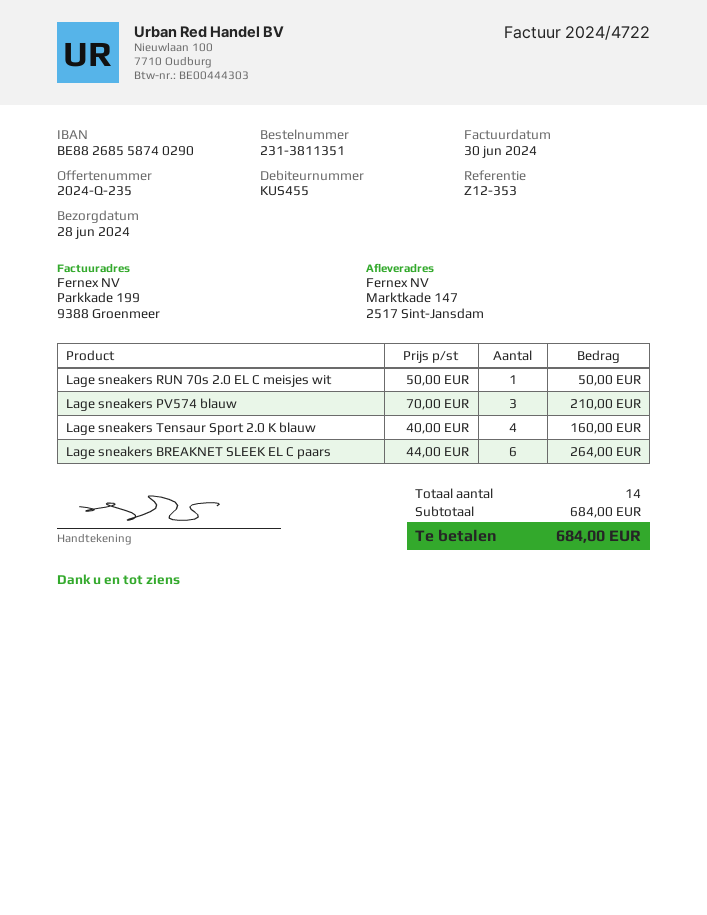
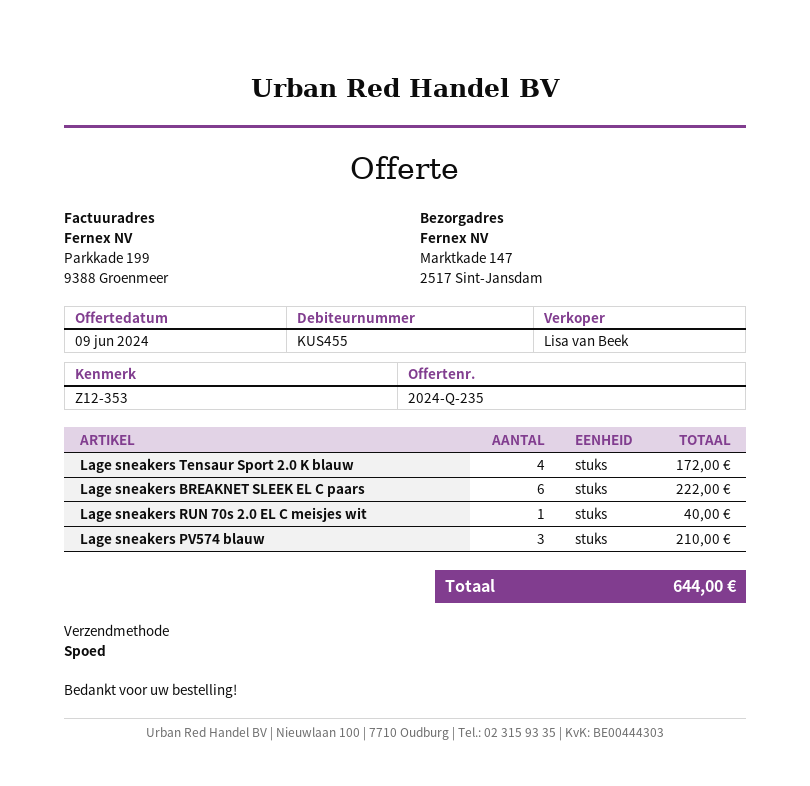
Lage sneakers RUN 70s 2.0 EL C meisjes wit: 1 for 50.00 -> 1 for 40.00
Lage sneakers Tensaur Sport 2.0 K blauw: 4 for 160.00 -> 4 for 172.00
Lage sneakers BREAKNET SLEEK EL C paars: 6 for 264.00 -> 6 for 222.00
total: 684.00 -> 644.00

